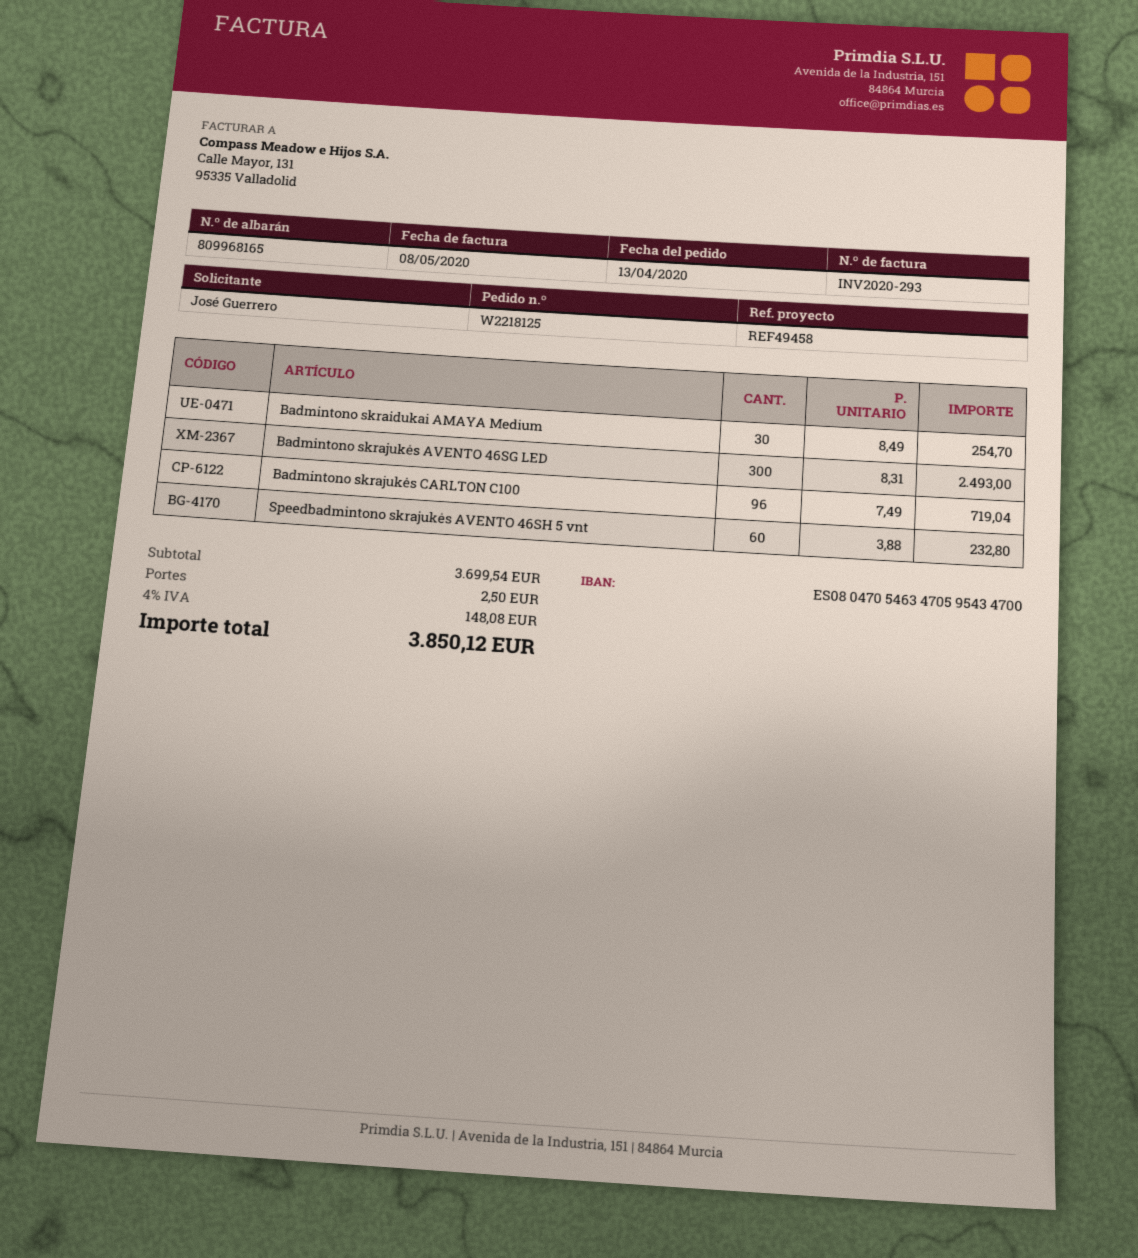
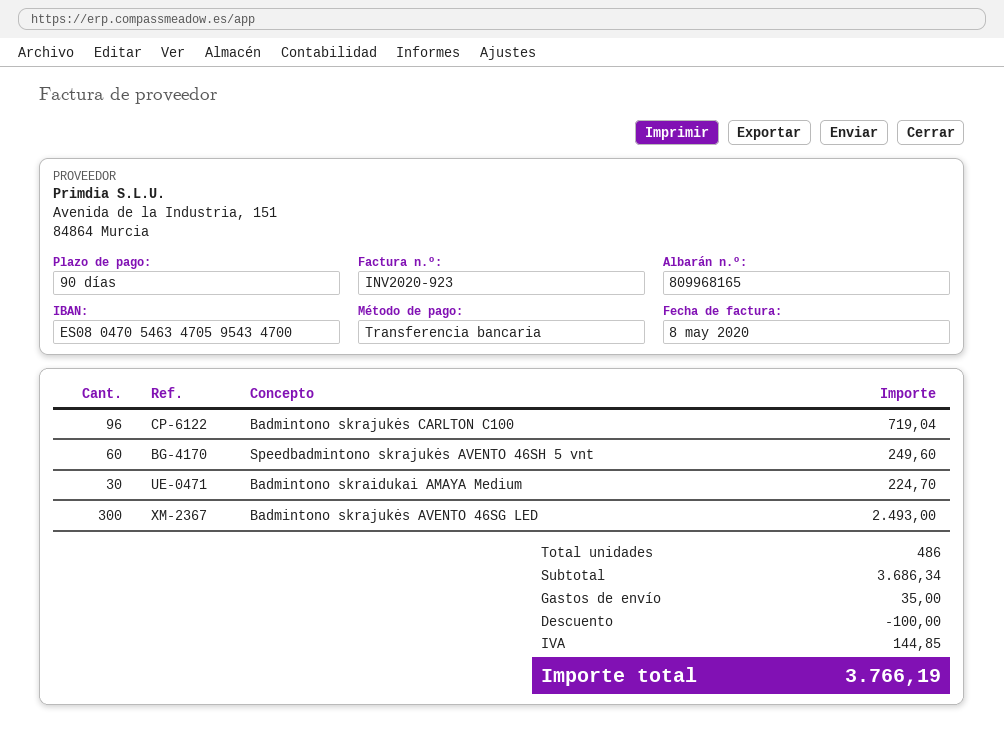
invoice number: INV2020-293 -> INV2020-923
Badmintono skraidukai AMAYA Medium: 30 for 254.70 -> 30 for 224.70
Speedbadmintono skrajukės AVENTO 46SH 5 vnt: 60 for 232.80 -> 60 for 249.60
subtotal: 3699.54 -> 3686.34
discount: none -> 100.00
shipping: 2.50 -> 35.00
tax: 148.08 -> 144.85
total: 3850.12 -> 3766.19

